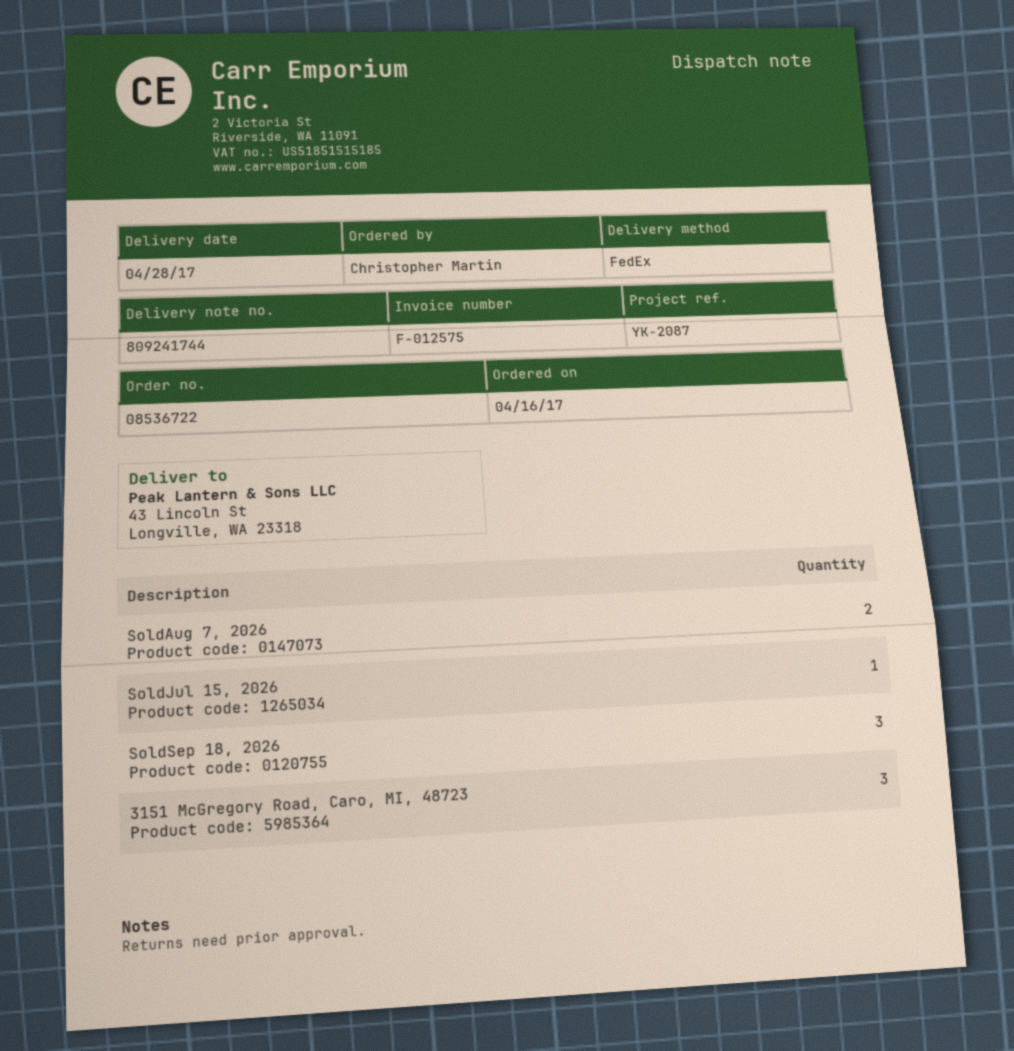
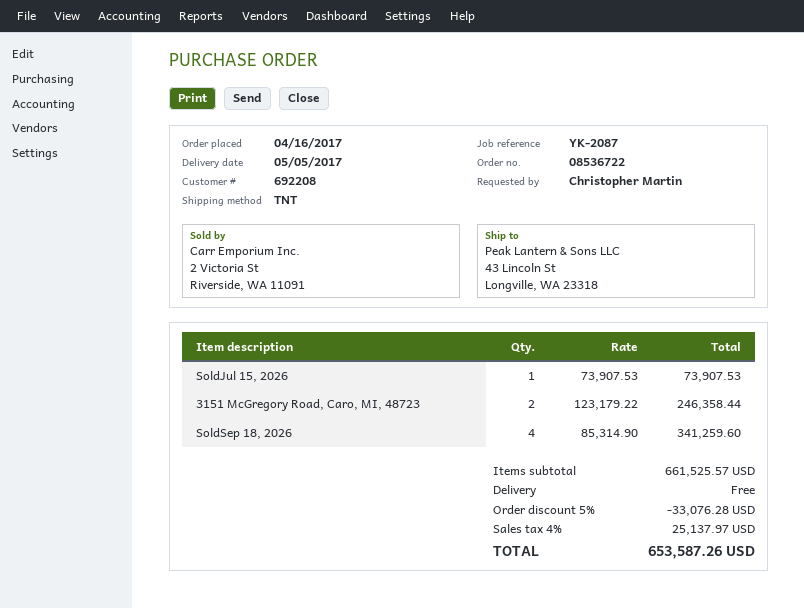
delivery date: 2017-04-28 -> 2017-05-05
shipping method: FedEx -> TNT
SoldAug 7, 2026: 2 -> none
SoldSep 18, 2026: 3 -> 4
3151 McGregory Road, Caro, MI, 48723: 3 -> 2

